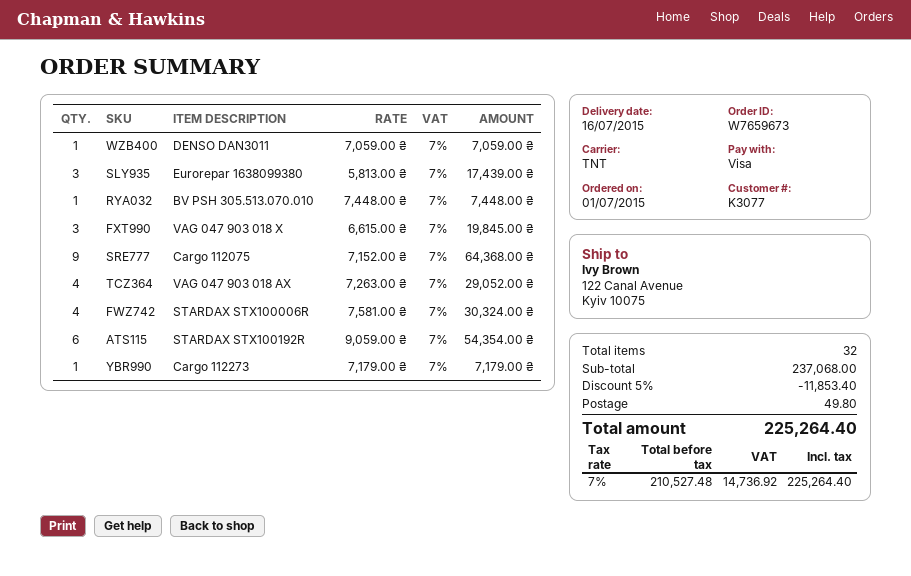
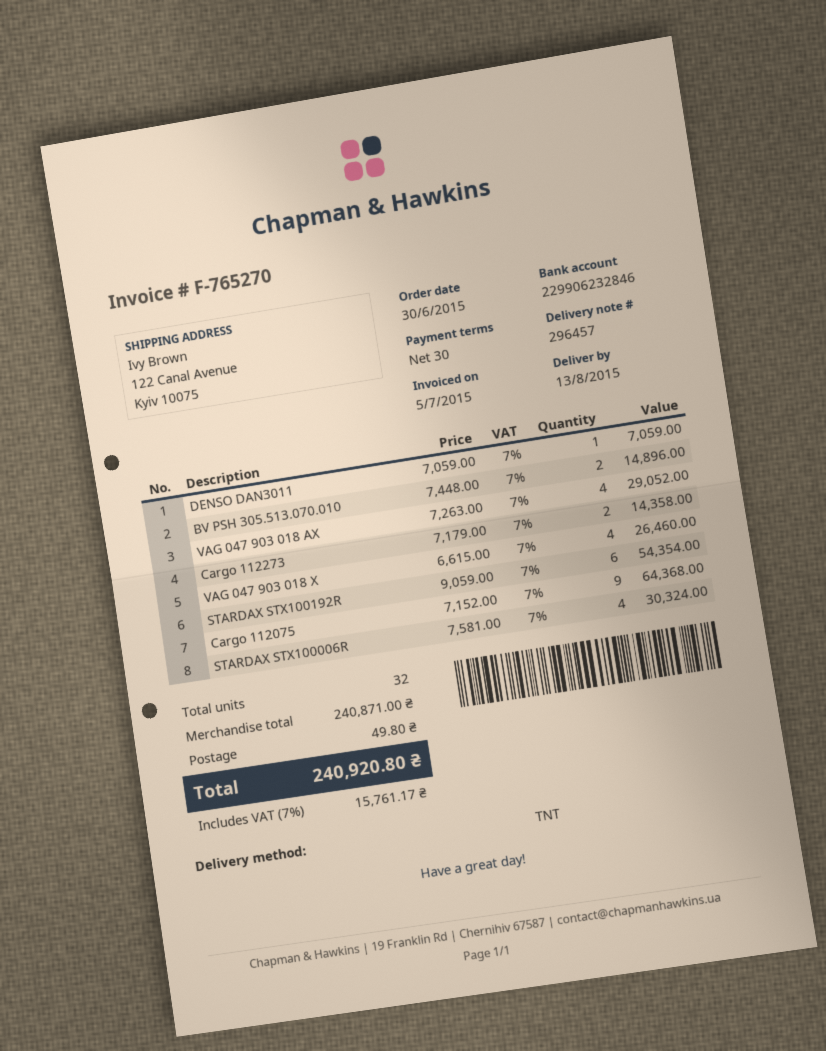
order date: 2015-07-01 -> 2015-06-30
delivery date: 2015-07-16 -> 2015-08-13
Eurorepar 1638099380: 3 x 5813.00 = 17439.00 -> none
BV PSH 305.513.070.010: 1 x 7448.00 = 7448.00 -> 2 x 7448.00 = 14896.00
VAG 047 903 018 X: 3 x 6615.00 = 19845.00 -> 4 x 6615.00 = 26460.00
Cargo 112273: 1 x 7179.00 = 7179.00 -> 2 x 7179.00 = 14358.00
subtotal: 237068.00 -> 240871.00
discount: 5% = 11853.40 -> none
tax: 7% = 14736.92 -> 7% = 15761.17
total: 225264.40 -> 240920.80

